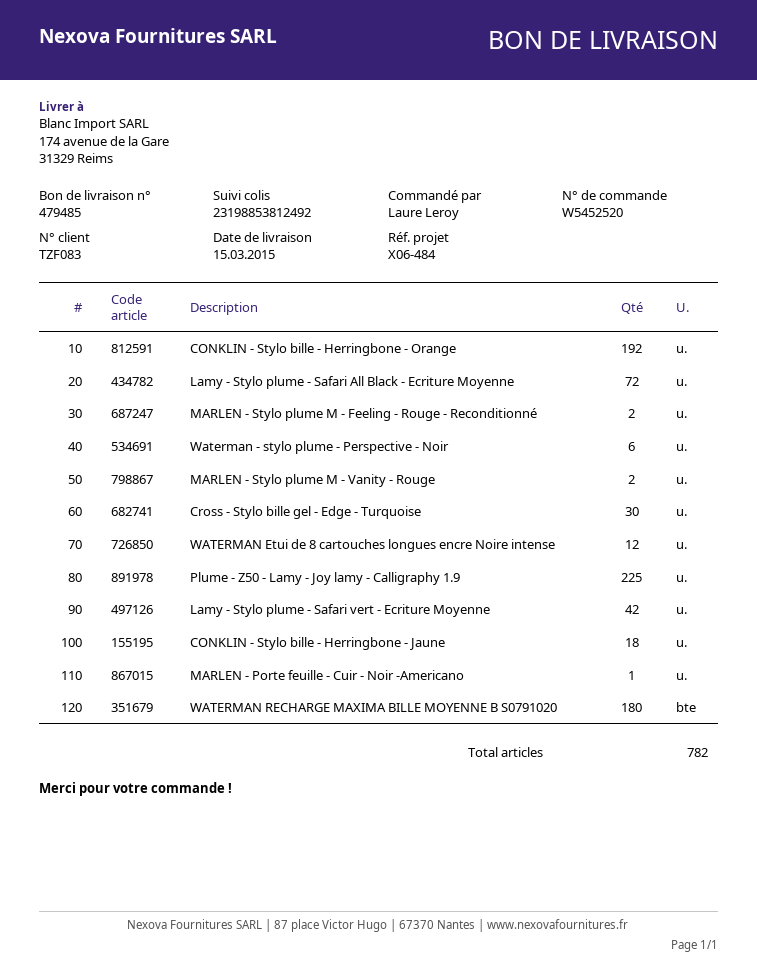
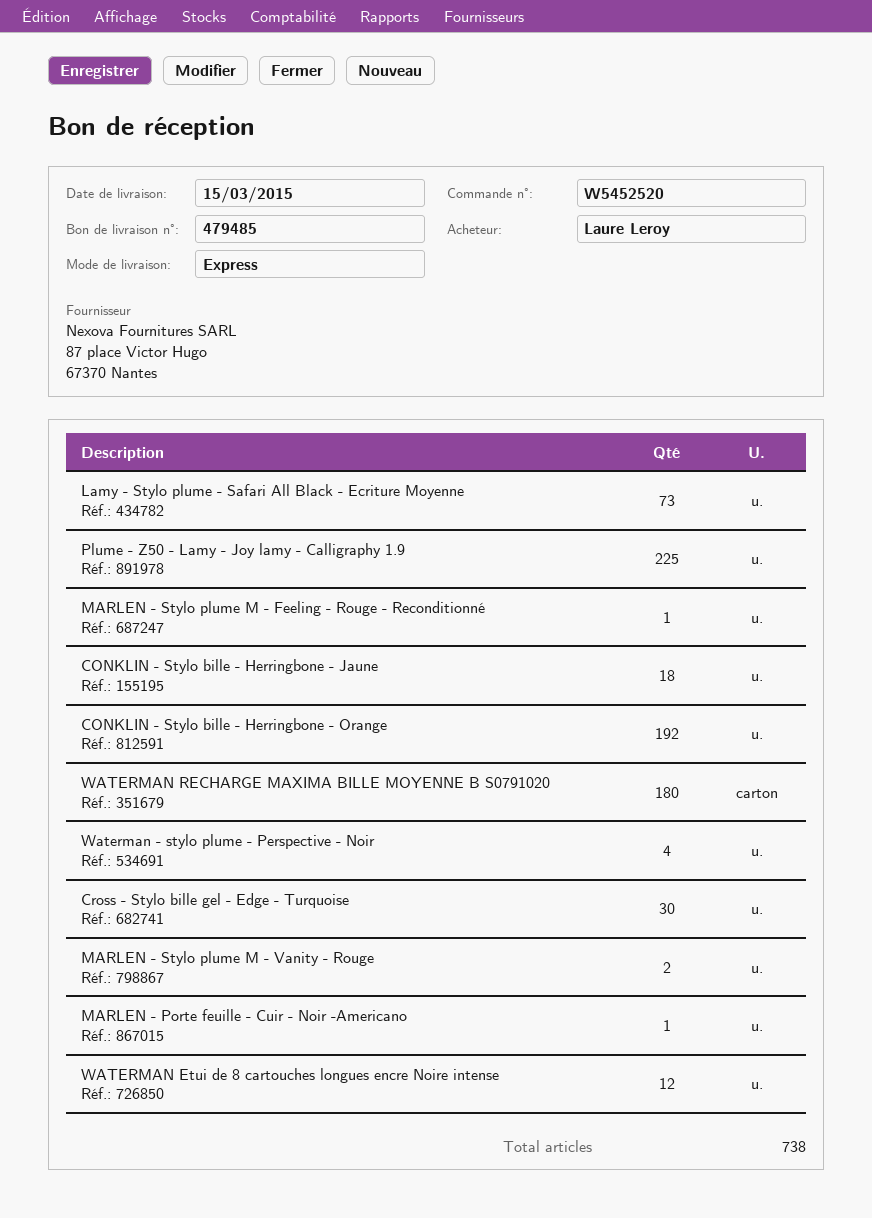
Lamy - Stylo plume - Safari All Black - Ecriture Moyenne: 72 -> 73
MARLEN - Stylo plume M - Feeling - Rouge - Reconditionné: 2 -> 1
Waterman - stylo plume - Perspective - Noir: 6 -> 4
Lamy - Stylo plume - Safari vert - Ecriture Moyenne: 42 -> none
total quantity: 782 -> 738

